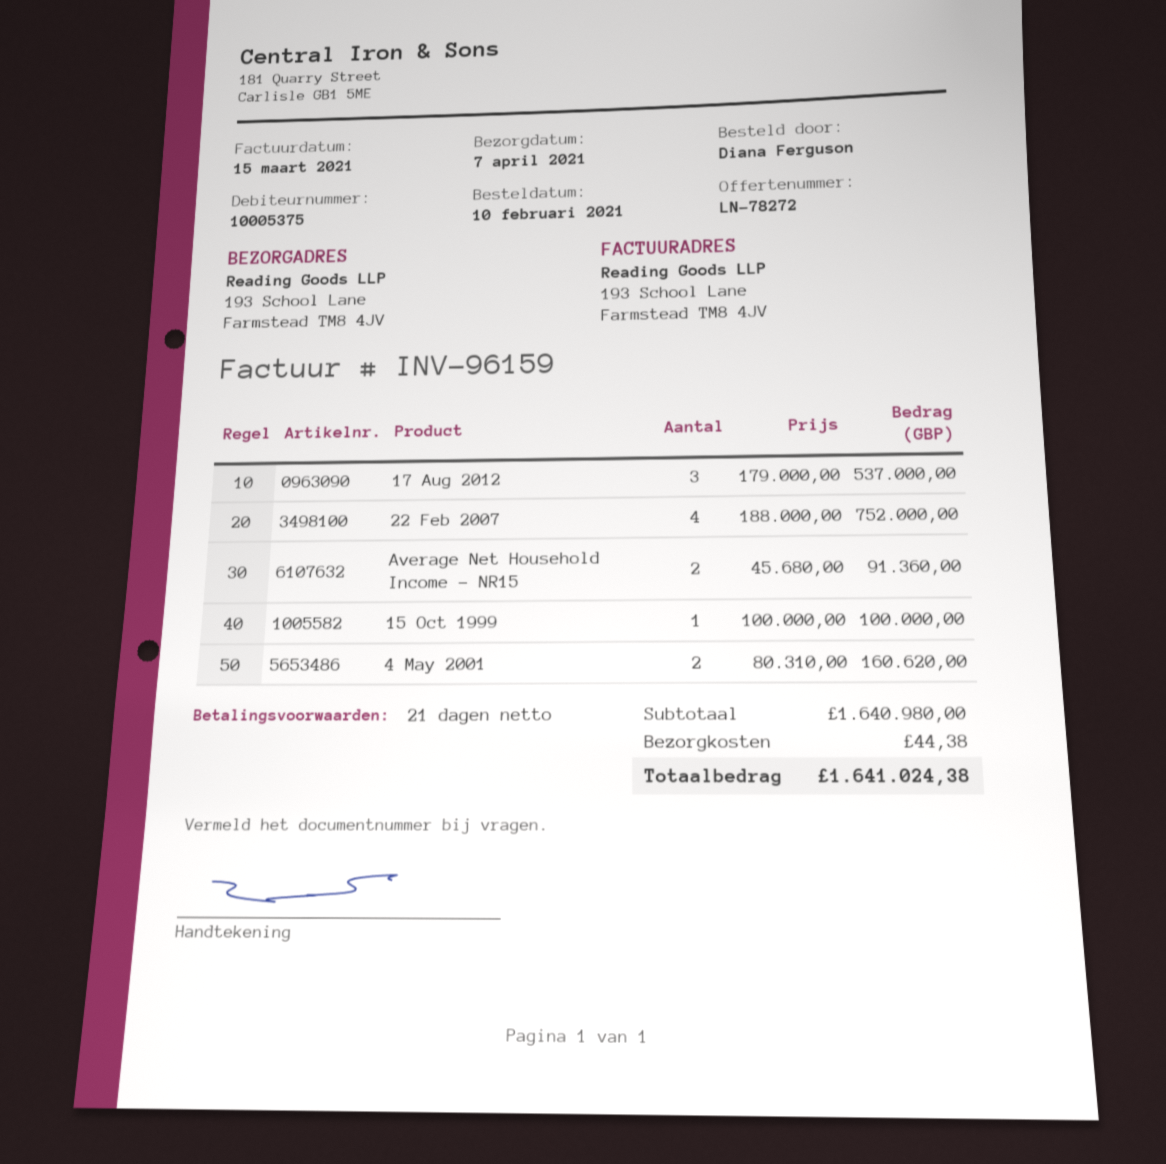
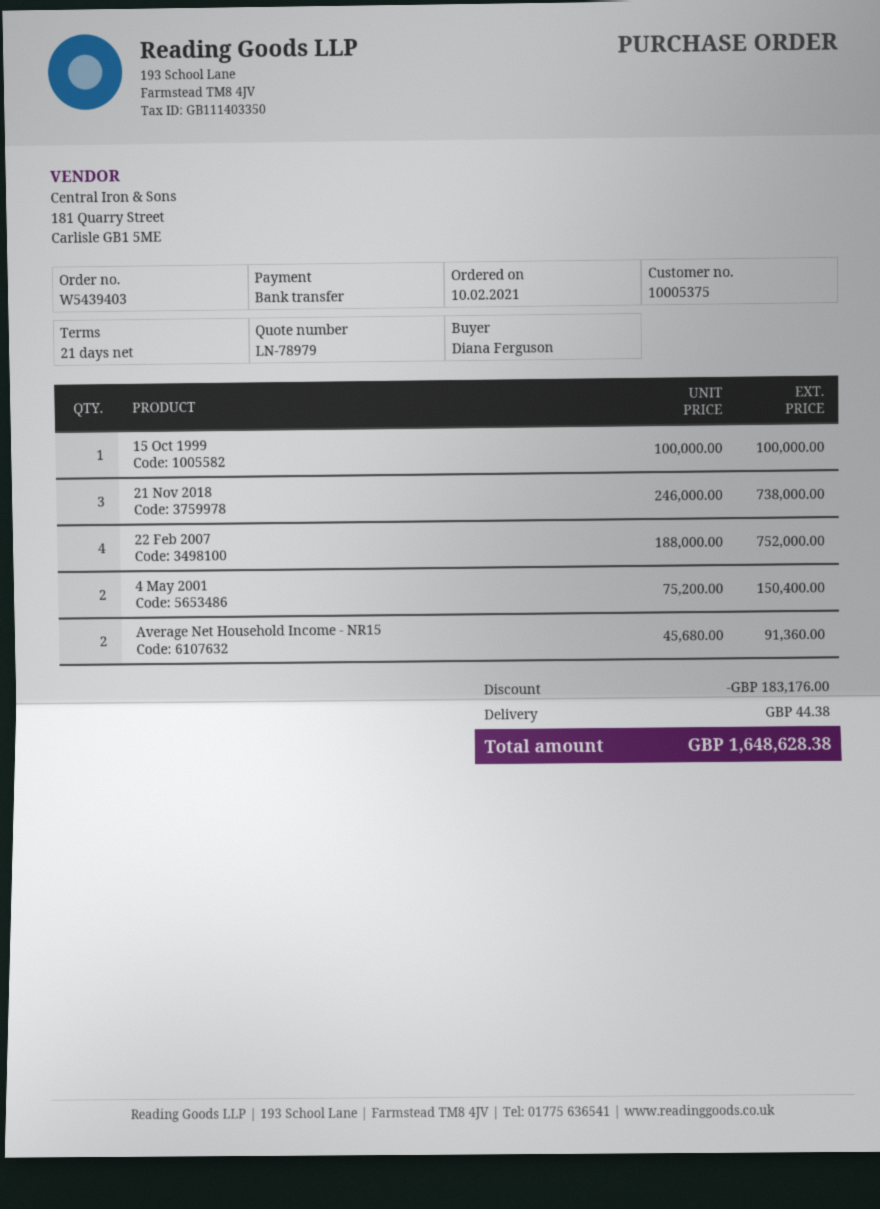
quote number: LN-78272 -> LN-78979
17 Aug 2012: 3 x 179000.00 = 537000.00 -> none
4 May 2001: 2 x 80310.00 = 160620.00 -> 2 x 75200.00 = 150400.00
21 Nov 2018: none -> 3 x 246000.00 = 738000.00
discount: none -> 183176.00
total: 1641024.38 -> 1648628.38

